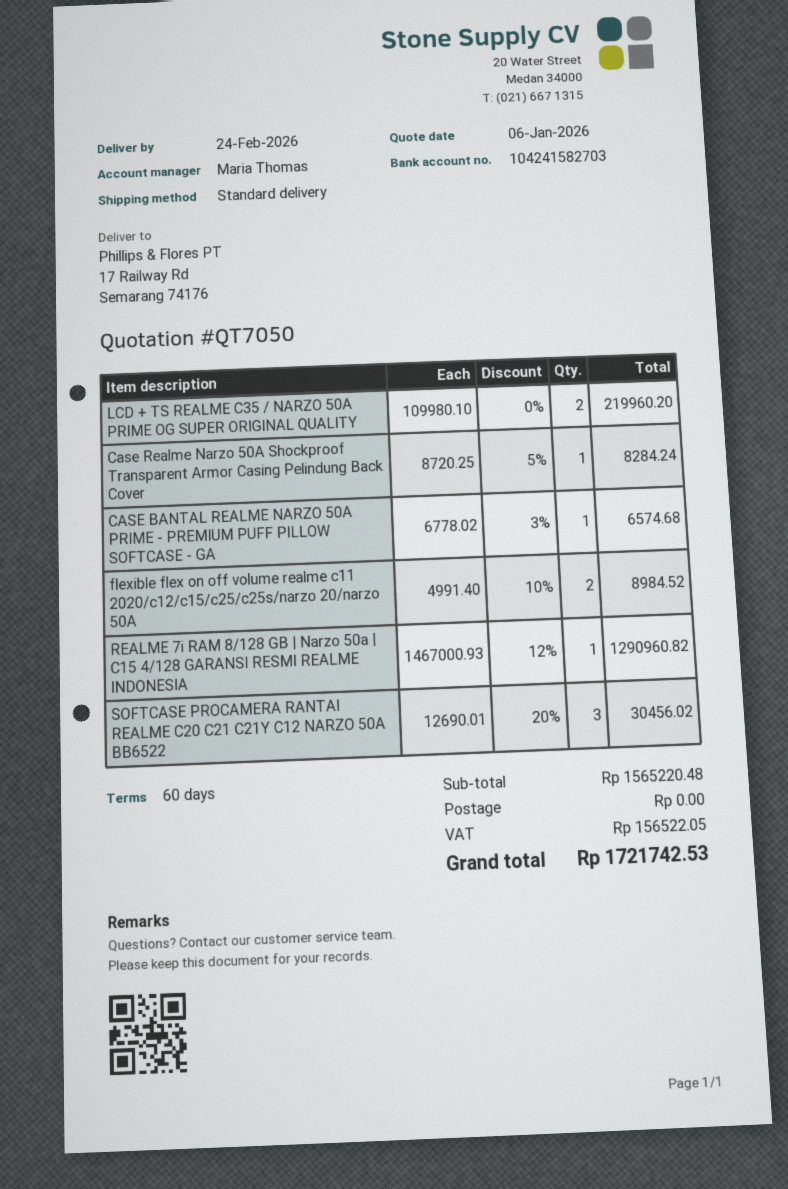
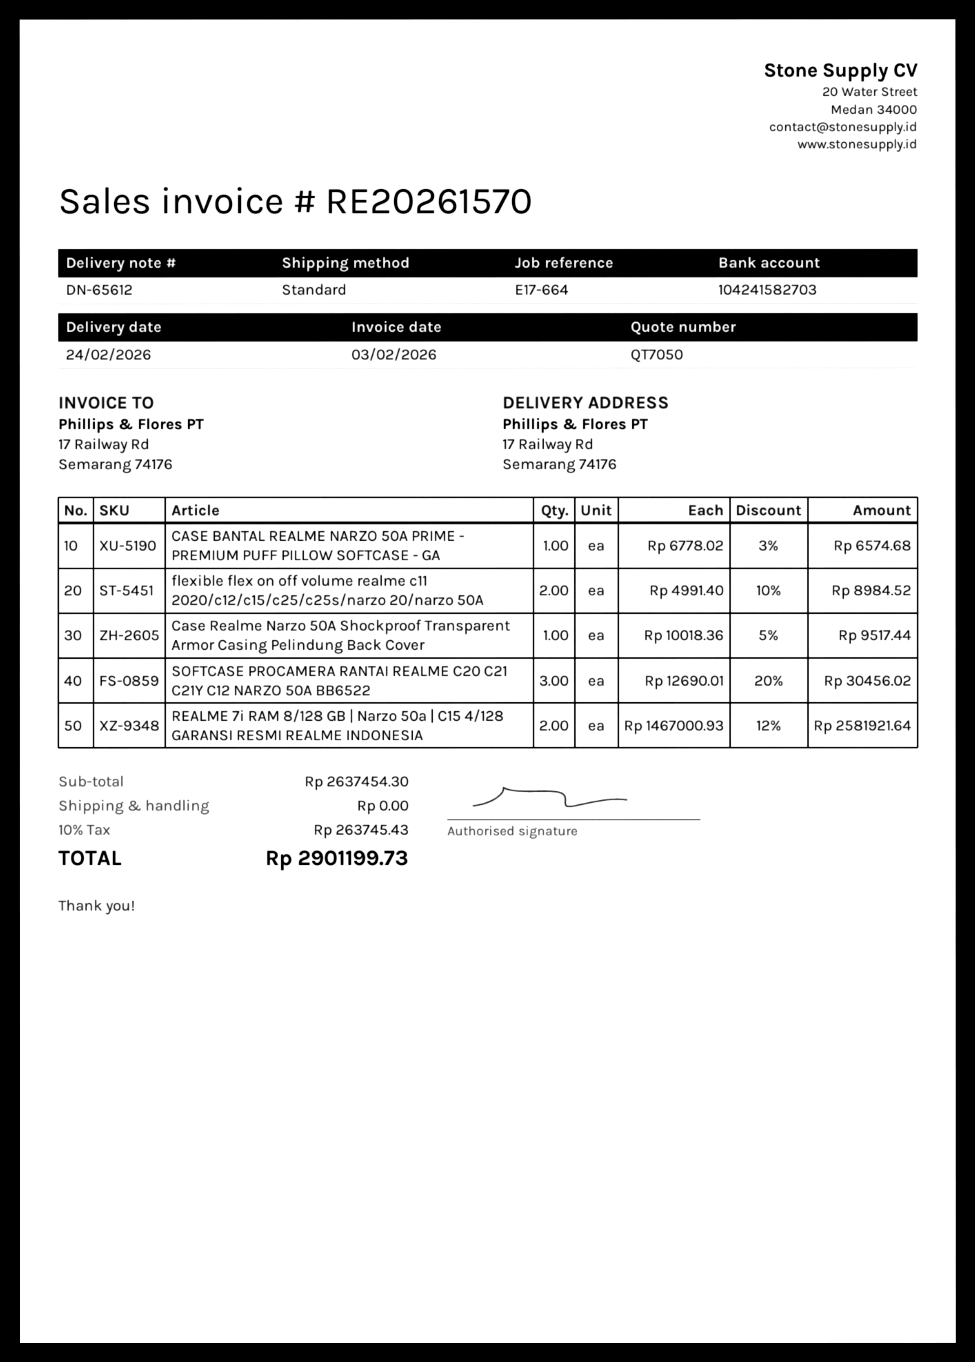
LCD + TS REALME C35 / NARZO 50A PRIME OG SUPER ORIGINAL QUALITY: 2 x 109980.10 = 219960.20 -> none
Case Realme Narzo 50A Shockproof Transparent Armor Casing Pelindung Back Cover: 1 x 8720.25 - 5% = 8284.24 -> 1 x 10018.36 - 5% = 9517.44
REALME 7i RAM 8/128 GB | Narzo 50a | C15 4/128 GARANSI RESMI REALME INDONESIA: 1 x 1467000.93 - 12% = 1290960.82 -> 2 x 1467000.93 - 12% = 2581921.64
subtotal: 1565220.48 -> 2637454.30
tax: 156522.05 -> 263745.43
total: 1721742.53 -> 2901199.73

